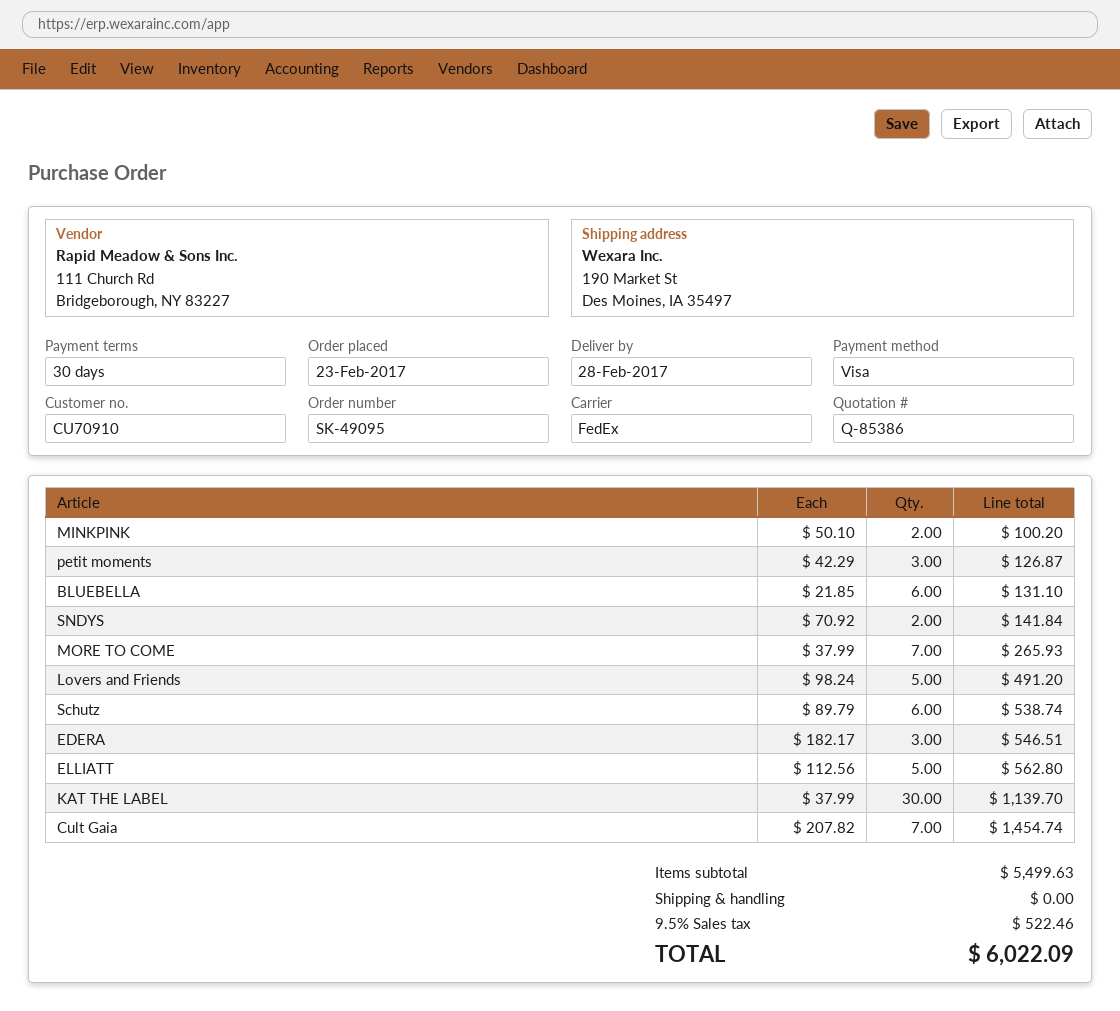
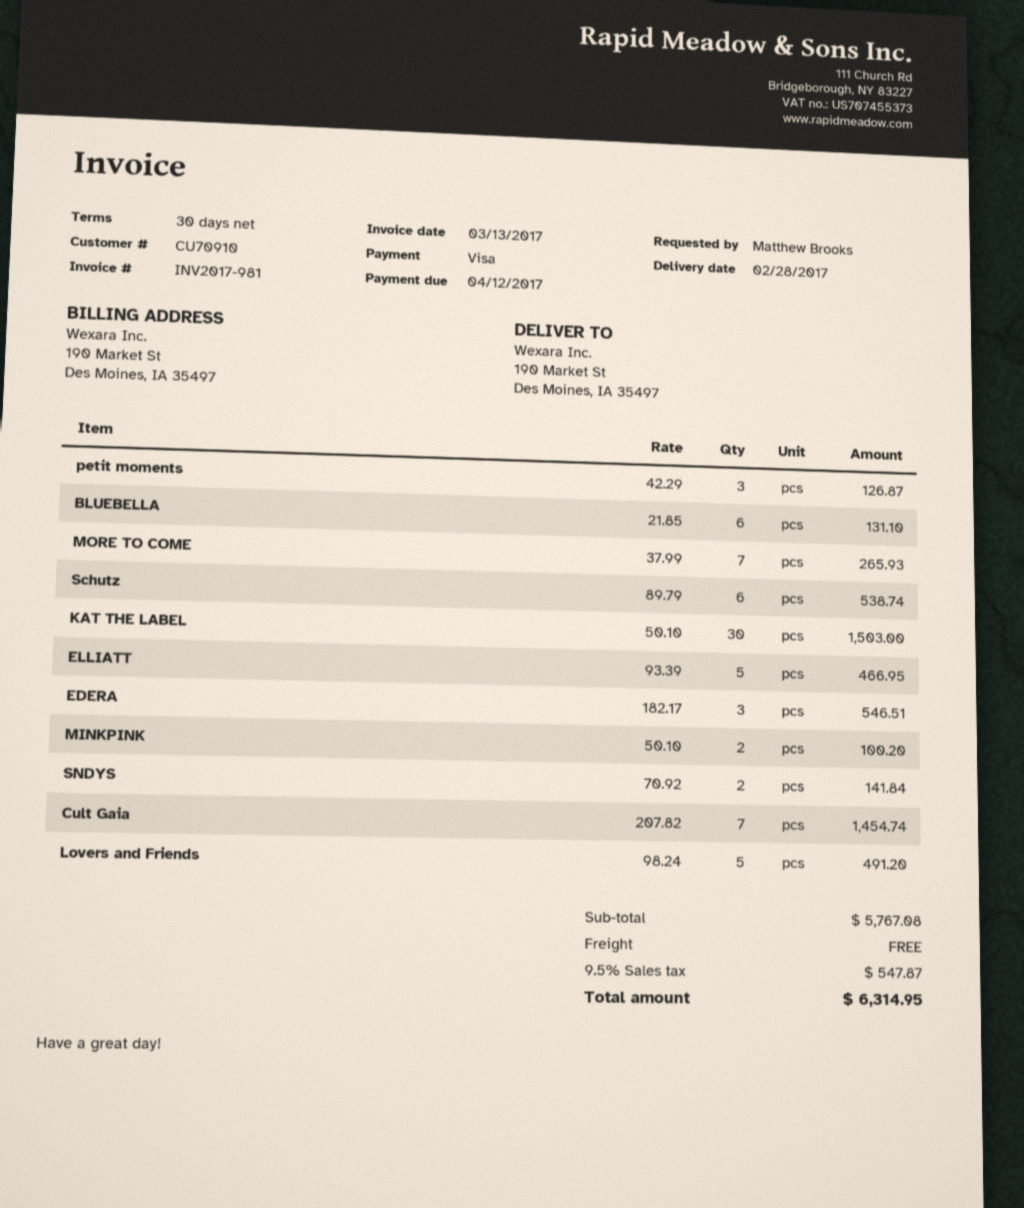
ELLIATT: 5 x 112.56 = 562.80 -> 5 x 93.39 = 466.95
KAT THE LABEL: 30 x 37.99 = 1139.70 -> 30 x 50.10 = 1503.00
subtotal: 5499.63 -> 5767.08
tax: 9.5% = 522.46 -> 9.5% = 547.87
total: 6022.09 -> 6314.95

